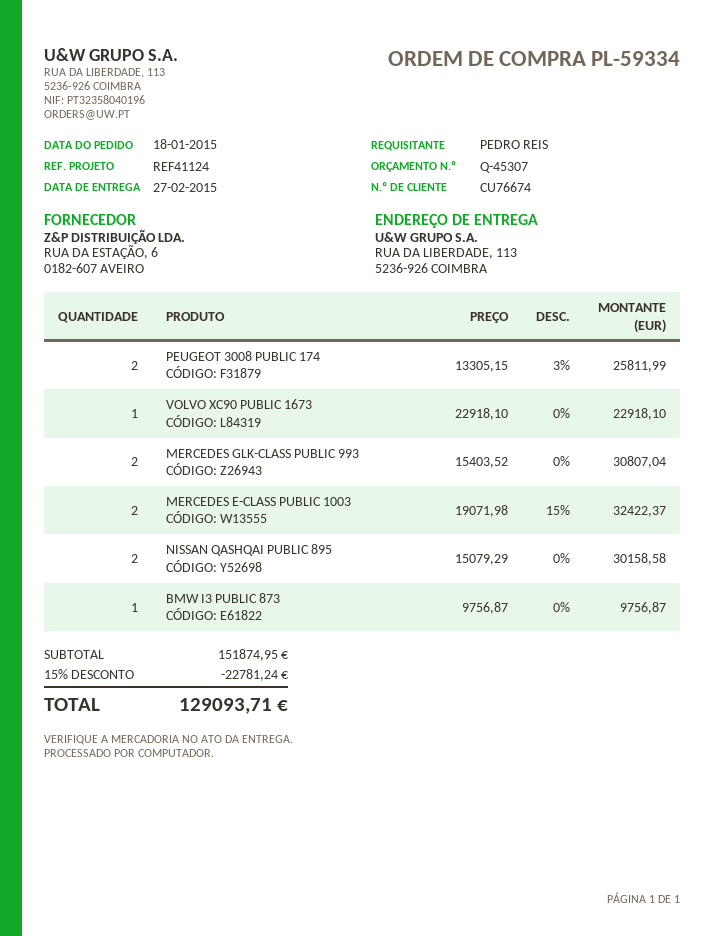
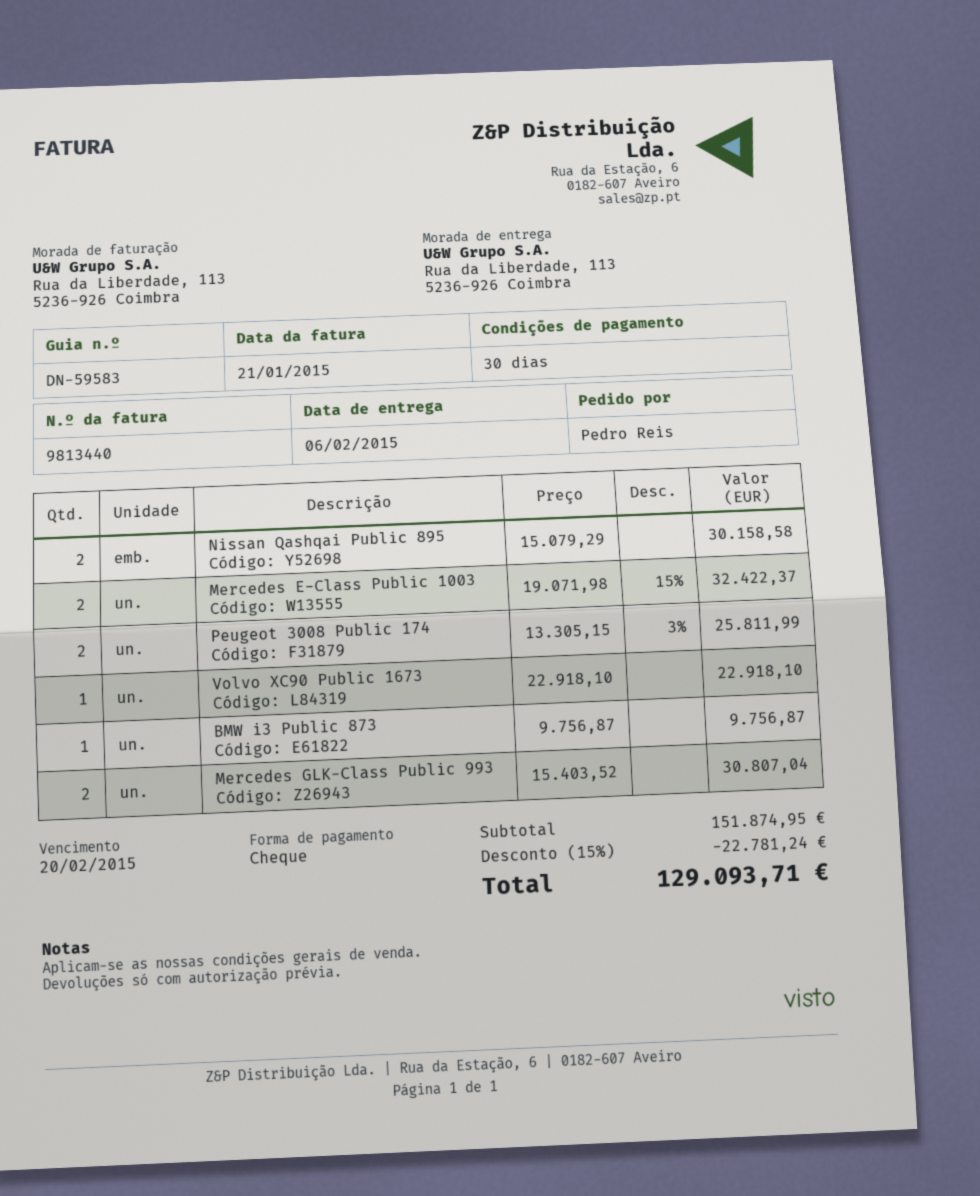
delivery date: 2015-02-27 -> 2015-02-06

